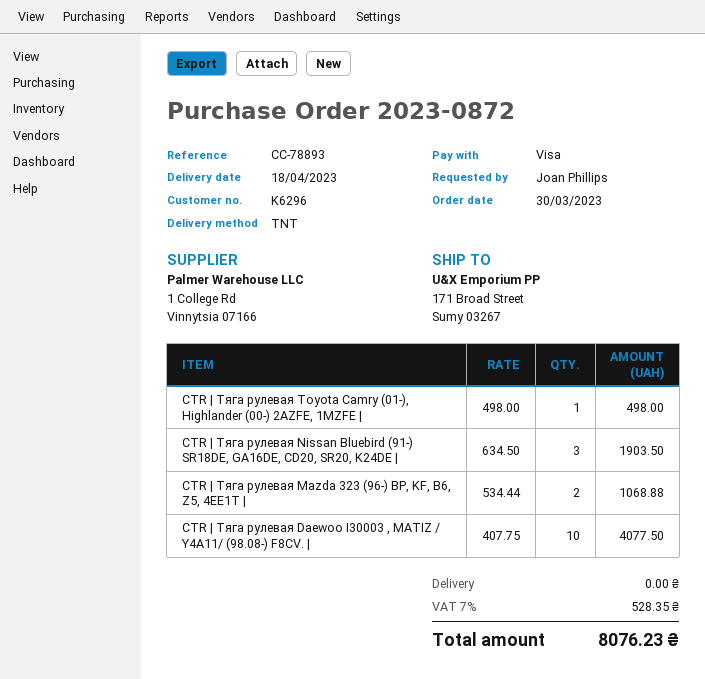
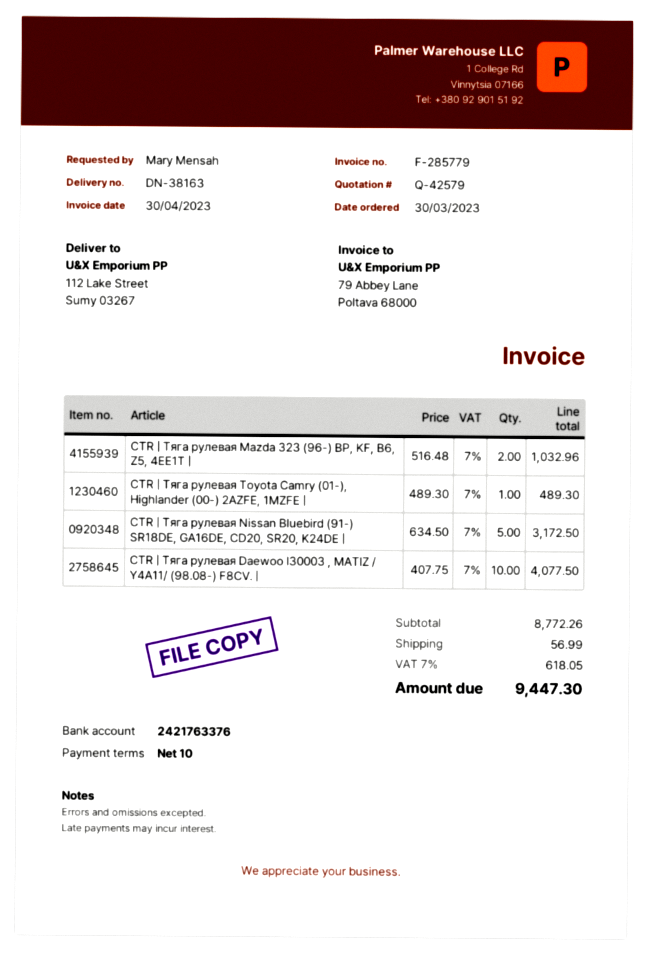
ordered by: Joan Phillips -> Mary Mensah
ship to: 171 Broad Street, Sumy 03267 -> 112 Lake Street, Sumy 03267
CTR | Тяга рулевая Toyota Camry (01-), Highlander (00-) 2AZFE, 1MZFE |: 1 x 498.00 = 498.00 -> 1 x 489.30 = 489.30
CTR | Тяга рулевая Nissan Bluebird (91-) SR18DE, GA16DE, CD20, SR20, K24DE |: 3 x 634.50 = 1903.50 -> 5 x 634.50 = 3172.50
CTR | Тяга рулевая Mazda 323 (96-) BP, KF, B6, Z5, 4EE1T |: 2 x 534.44 = 1068.88 -> 2 x 516.48 = 1032.96
shipping: 0.00 -> 56.99
tax: 7% = 528.35 -> 7% = 618.05
total: 8076.23 -> 9447.30

